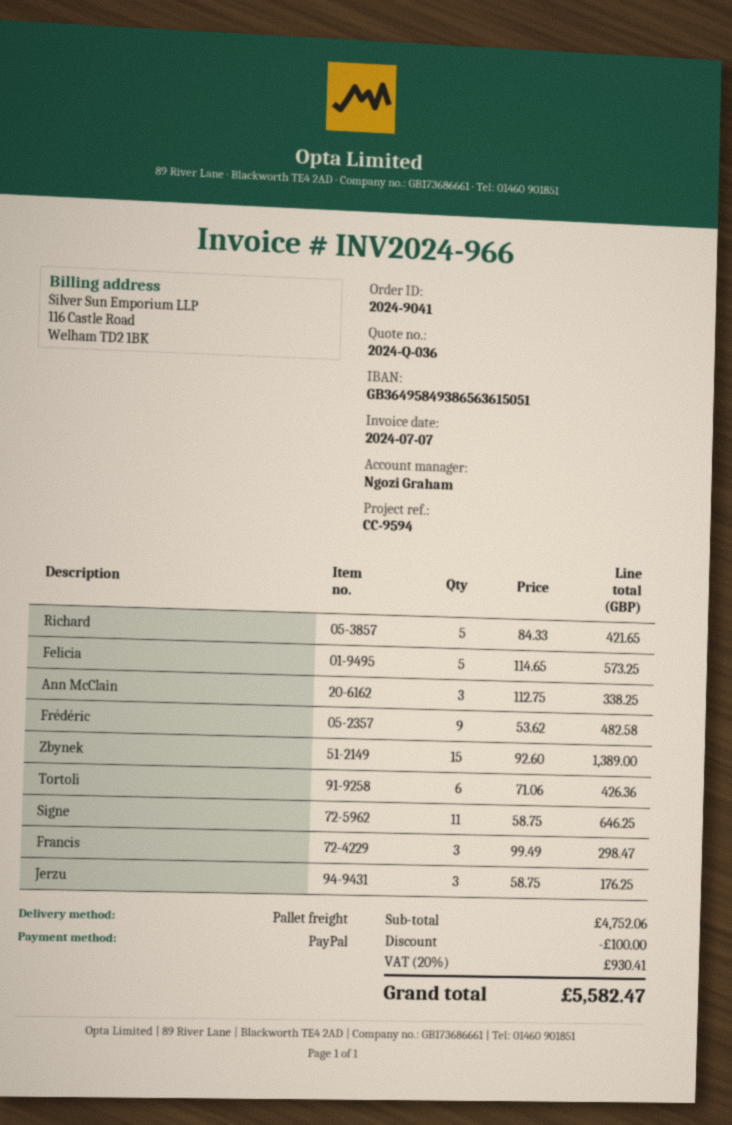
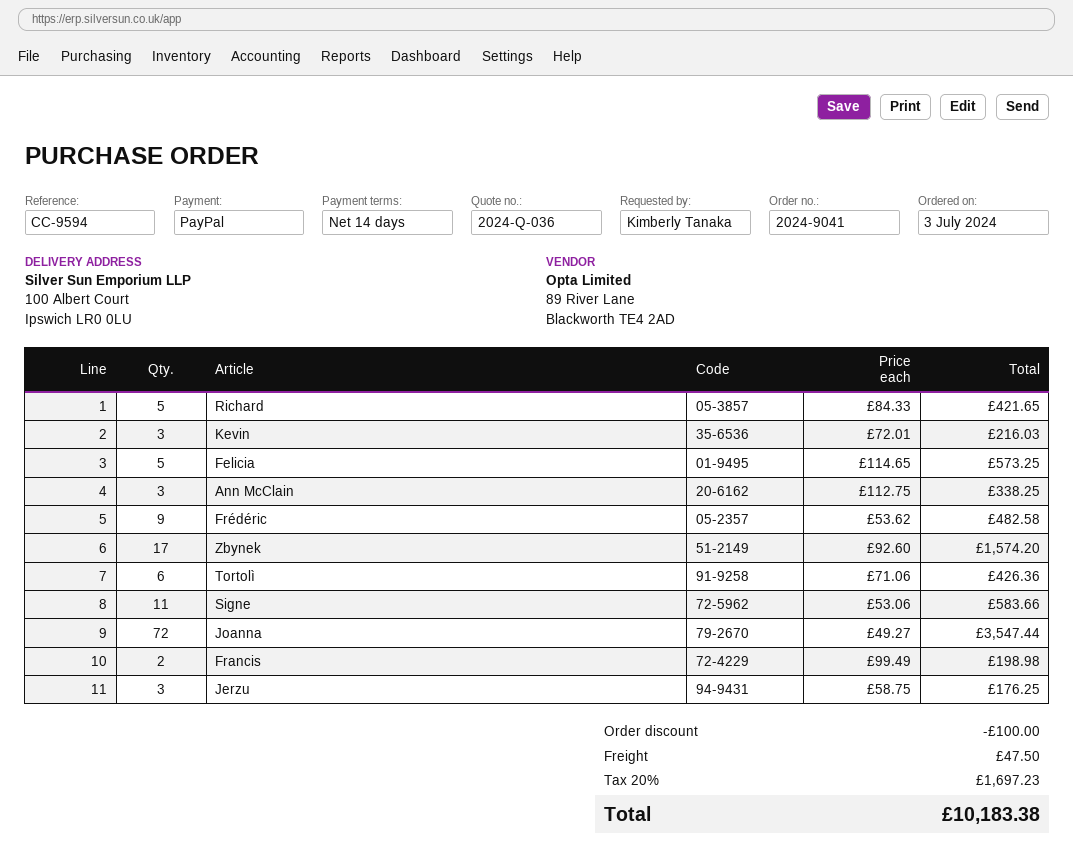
Zbynek: 15 x 92.60 = 1389.00 -> 17 x 92.60 = 1574.20
Signe: 11 x 58.75 = 646.25 -> 11 x 53.06 = 583.66
Francis: 3 x 99.49 = 298.47 -> 2 x 99.49 = 198.98
Kevin: none -> 3 x 72.01 = 216.03
Joanna: none -> 72 x 49.27 = 3547.44
shipping: none -> 47.50
tax: 20% = 930.41 -> 20% = 1697.23
total: 5582.47 -> 10183.38

